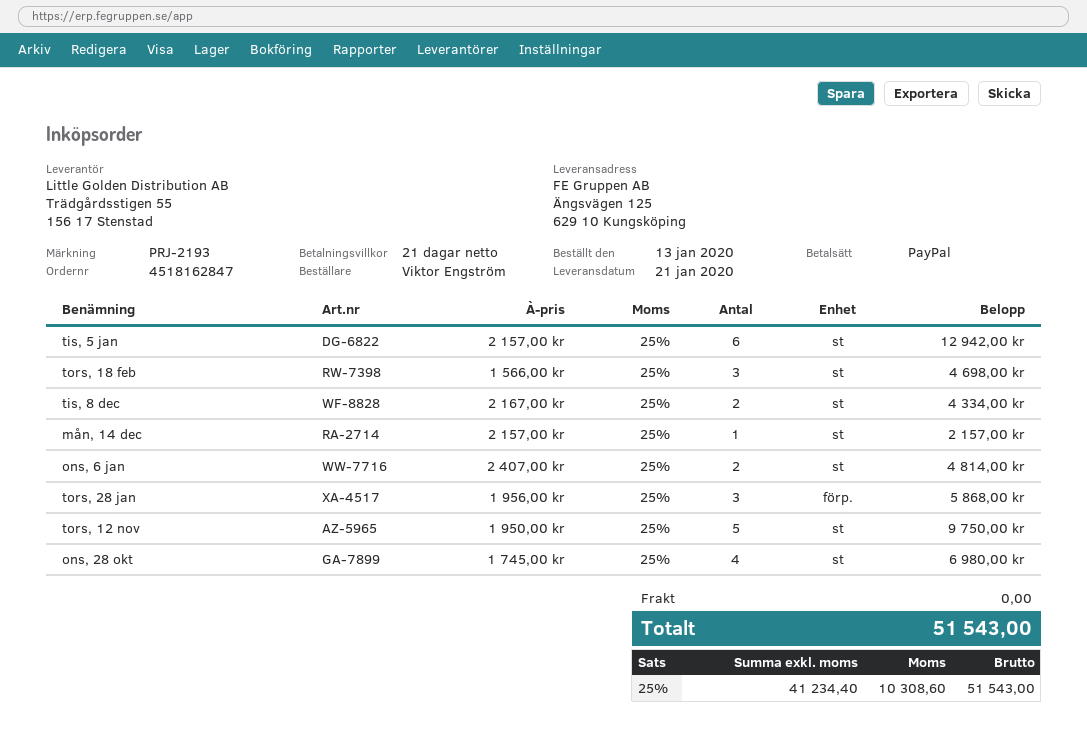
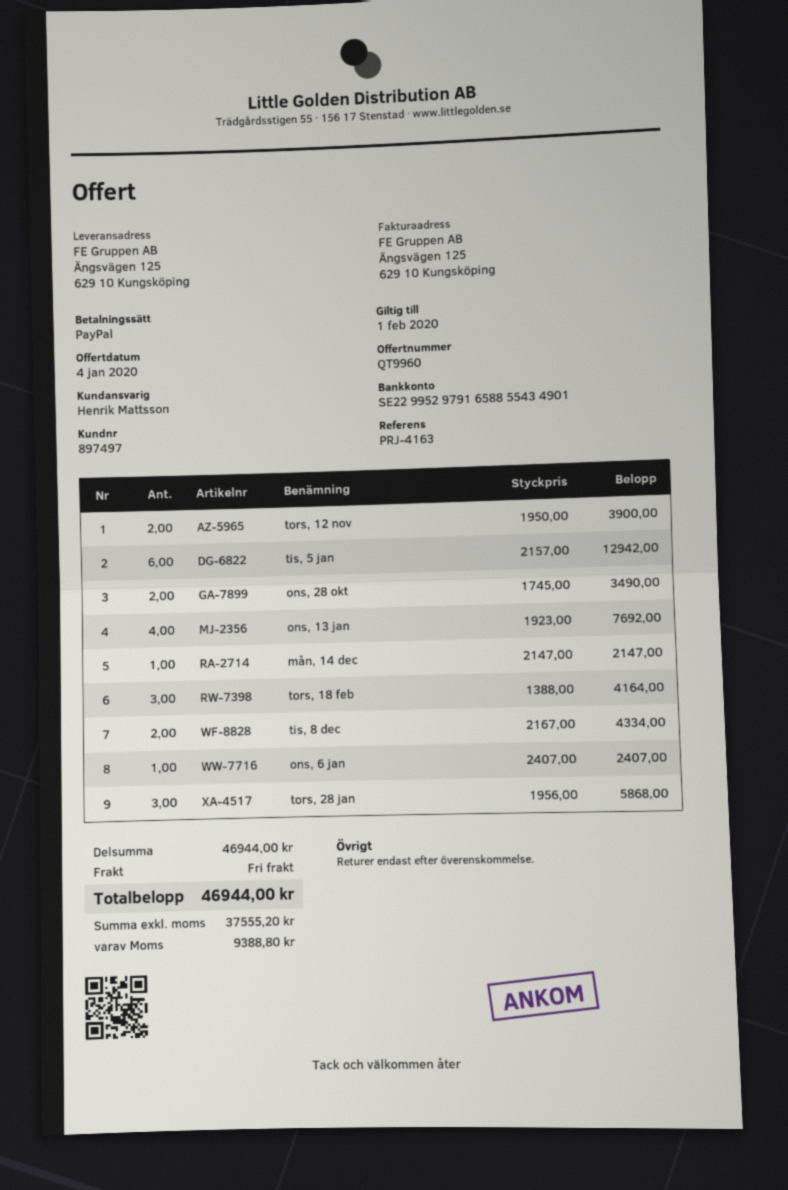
reference: PRJ-2193 -> PRJ-4163
tors, 18 feb: 3 x 1566.00 = 4698.00 -> 3 x 1388.00 = 4164.00
mån, 14 dec: 1 x 2157.00 = 2157.00 -> 1 x 2147.00 = 2147.00
ons, 6 jan: 2 x 2407.00 = 4814.00 -> 1 x 2407.00 = 2407.00
tors, 12 nov: 5 x 1950.00 = 9750.00 -> 2 x 1950.00 = 3900.00
ons, 28 okt: 4 x 1745.00 = 6980.00 -> 2 x 1745.00 = 3490.00
ons, 13 jan: none -> 4 x 1923.00 = 7692.00
net: 41234.40 -> 37555.20
tax: 10308.60 -> 9388.80
total: 51543.00 -> 46944.00

